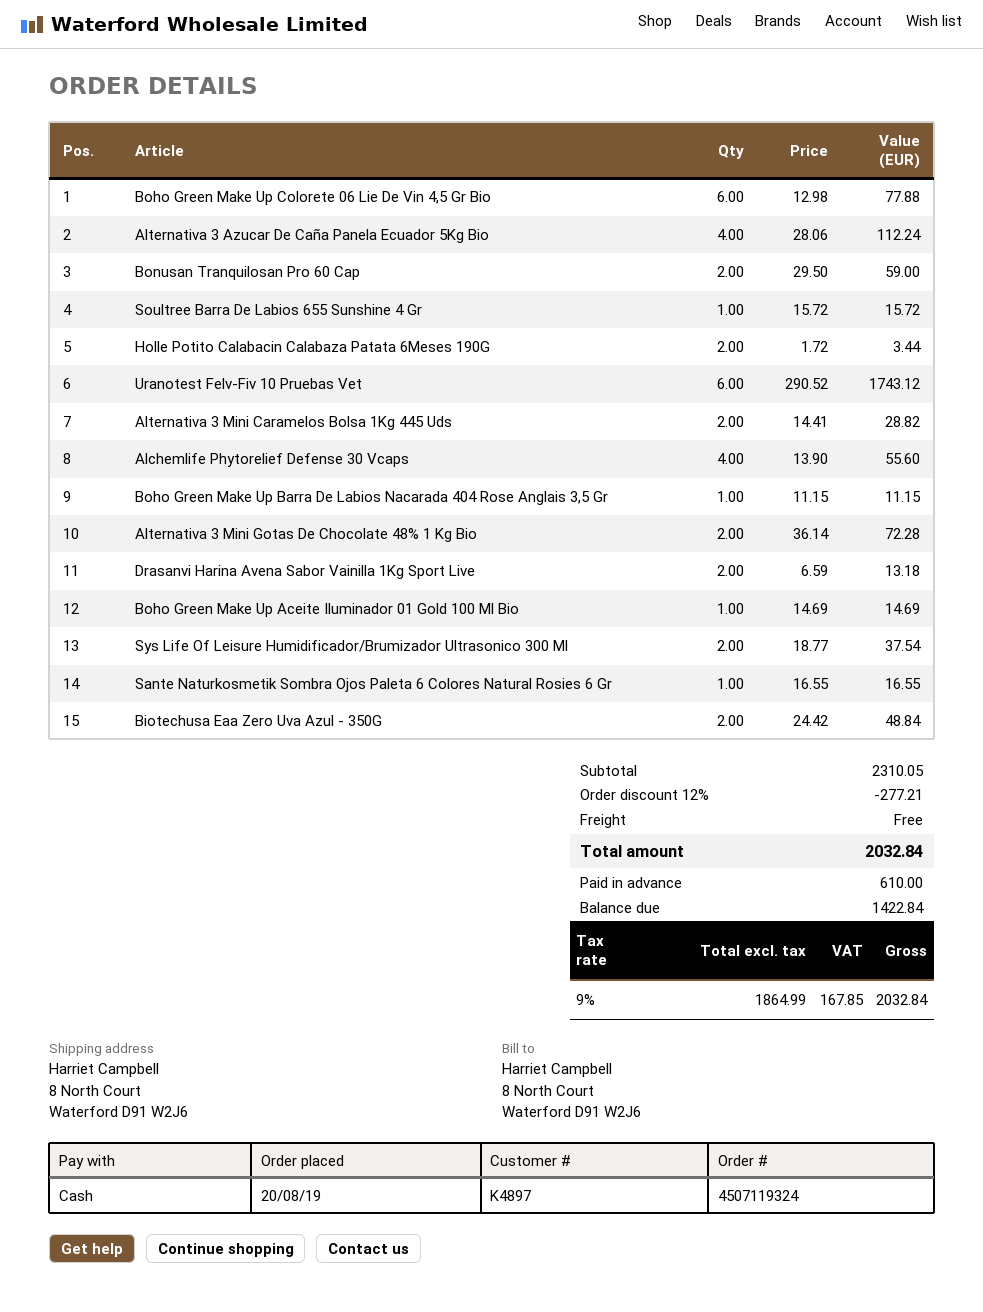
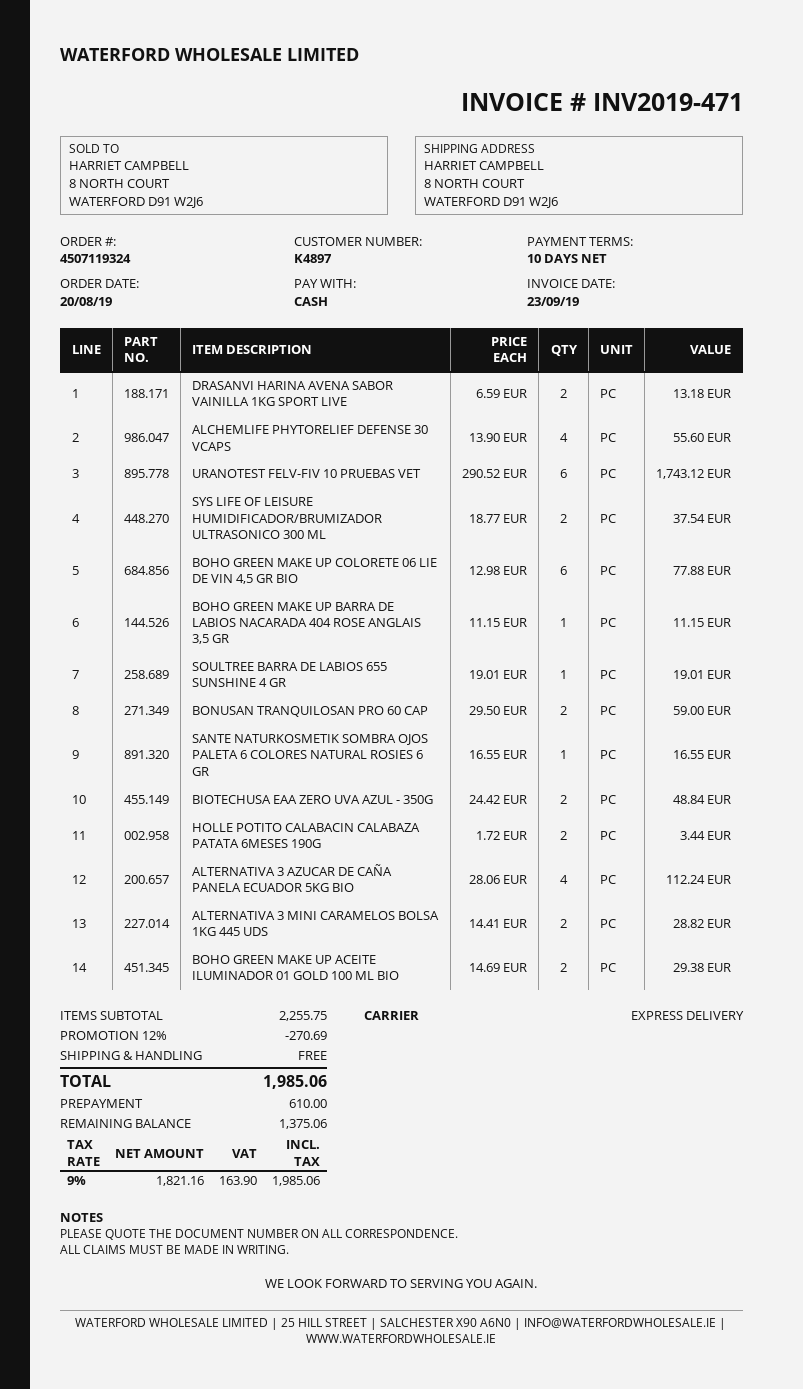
Soultree Barra De Labios 655 Sunshine 4 Gr: 1 x 15.72 = 15.72 -> 1 x 19.01 = 19.01
Alternativa 3 Mini Gotas De Chocolate 48% 1 Kg Bio: 2 x 36.14 = 72.28 -> none
Boho Green Make Up Aceite Iluminador 01 Gold 100 Ml Bio: 1 x 14.69 = 14.69 -> 2 x 14.69 = 29.38
subtotal: 2310.05 -> 2255.75
discount: 12% = 277.21 -> 12% = 270.69
net: 1864.99 -> 1821.16
tax: 9% = 167.85 -> 9% = 163.90
total: 2032.84 -> 1985.06
balance: 1422.84 -> 1375.06

